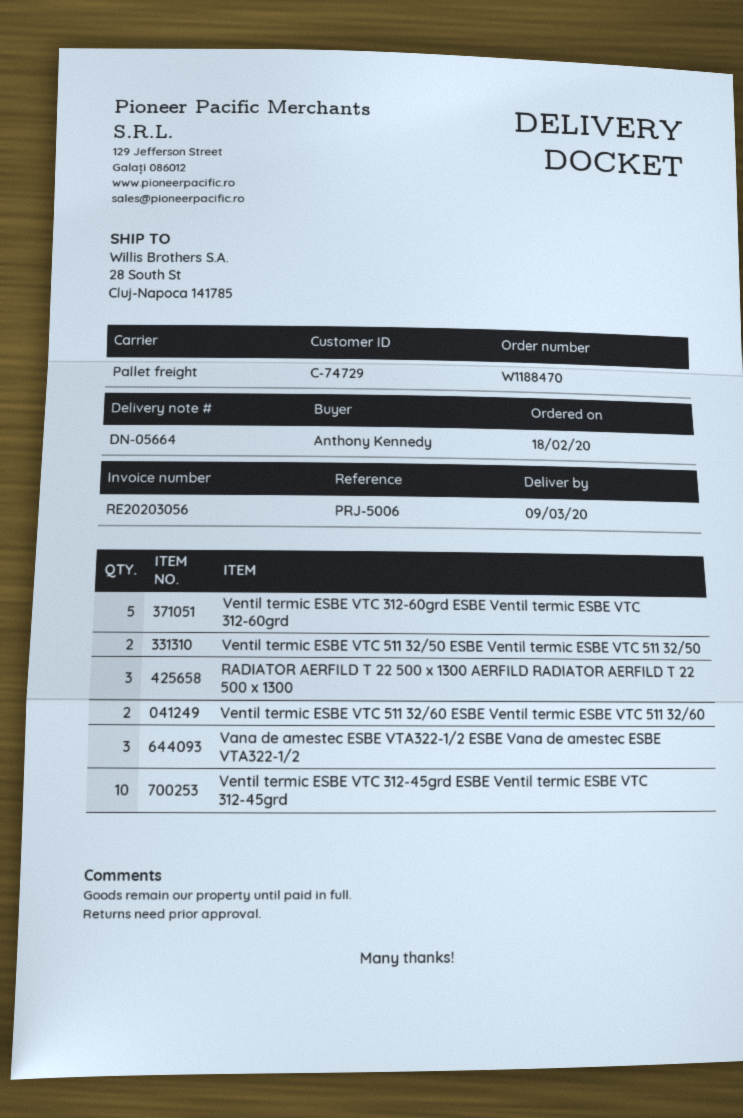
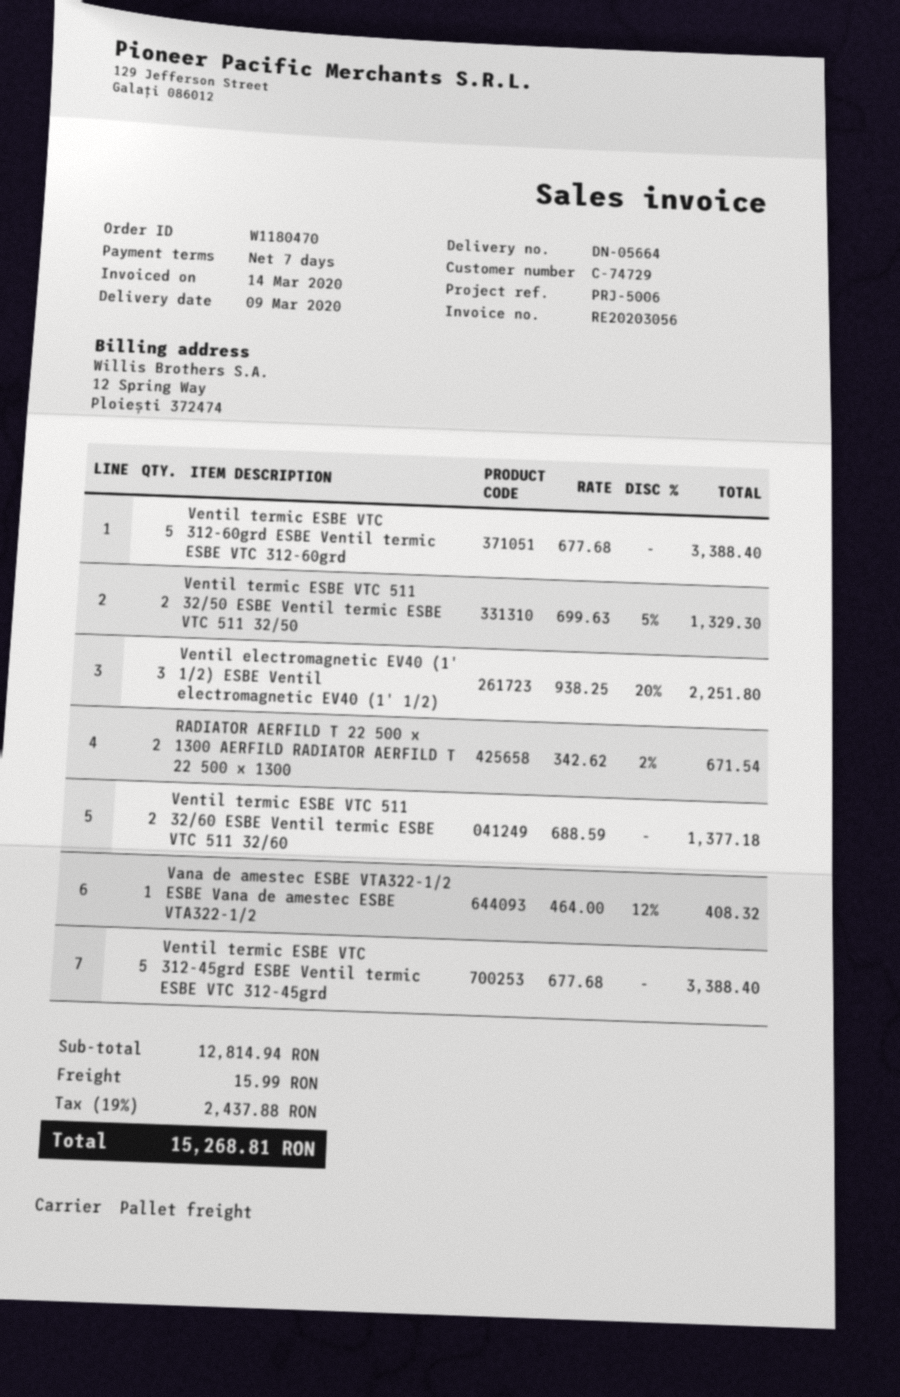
order number: W1188470 -> W1180470
RADIATOR AERFILD T 22 500 x 1300 AERFILD RADIATOR AERFILD T 22 500 x 1300: 3 -> 2
Vana de amestec ESBE VTA322-1/2 ESBE Vana de amestec ESBE VTA322-1/2: 3 -> 1
Ventil termic ESBE VTC 312-45grd ESBE Ventil termic ESBE VTC 312-45grd: 10 -> 5
Ventil electromagnetic EV40 (1' 1/2) ESBE Ventil electromagnetic EV40 (1' 1/2): none -> 3

